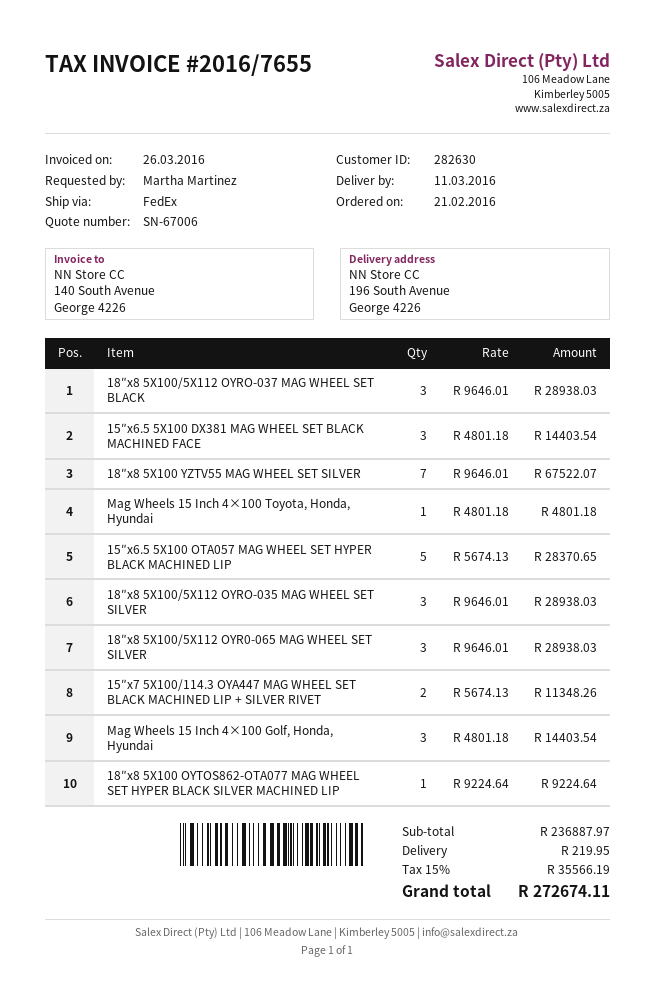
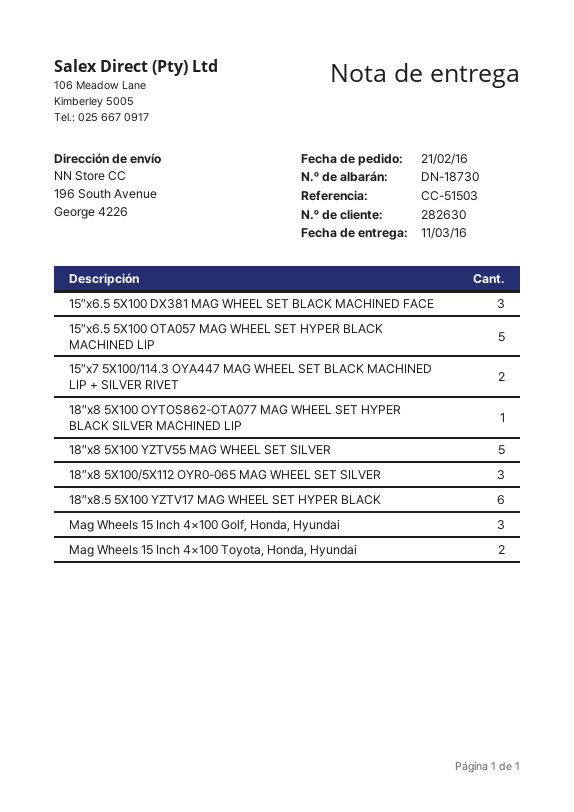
18″x8 5X100/5X112 OYRO-037 MAG WHEEL SET BLACK: 3 -> none
18″x8 5X100 YZTV55 MAG WHEEL SET SILVER: 7 -> 5
Mag Wheels 15 Inch 4×100 Toyota, Honda, Hyundai: 1 -> 2
18″x8 5X100/5X112 OYRO-035 MAG WHEEL SET SILVER: 3 -> none
18″x8.5 5X100 YZTV17 MAG WHEEL SET HYPER BLACK: none -> 6

